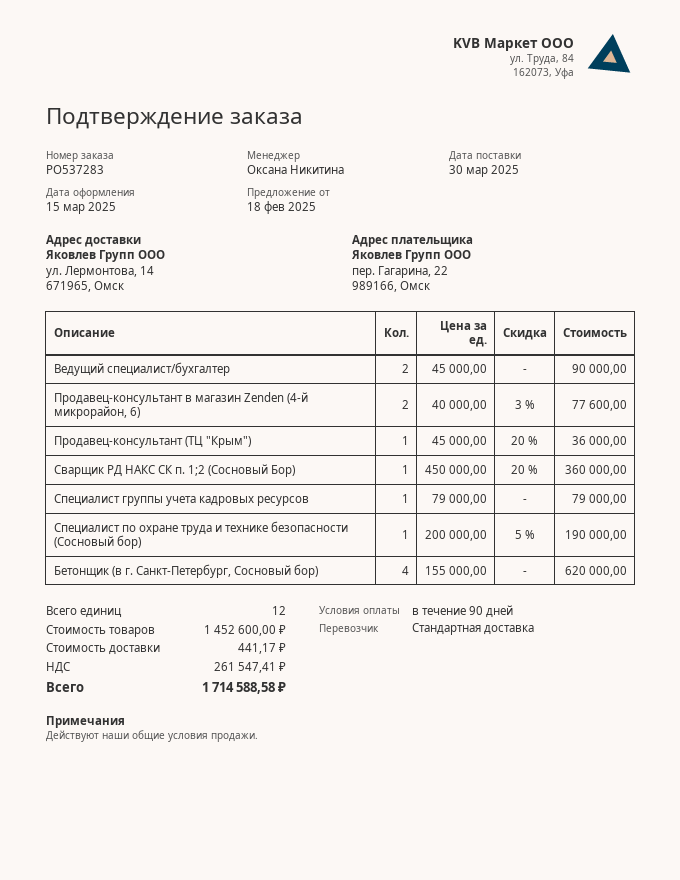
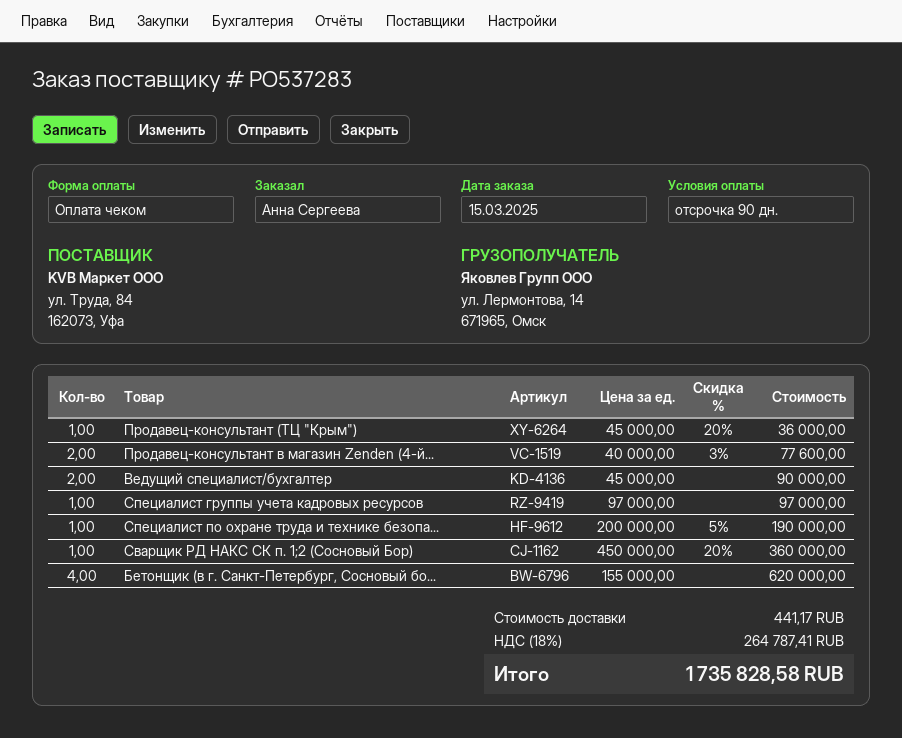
Специалист группы учета кадровых ресурсов: 1 x 79000.00 = 79000.00 -> 1 x 97000.00 = 97000.00
tax: 261547.41 -> 264787.41
total: 1714588.58 -> 1735828.58

